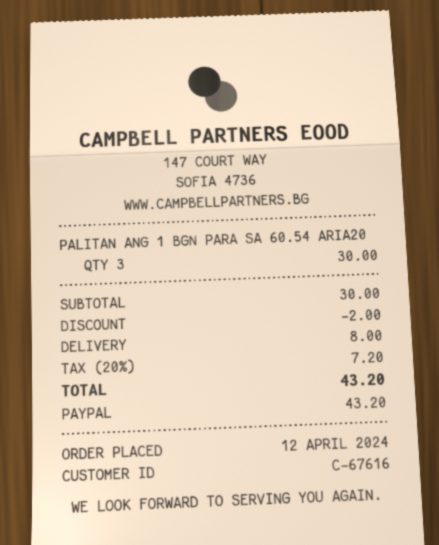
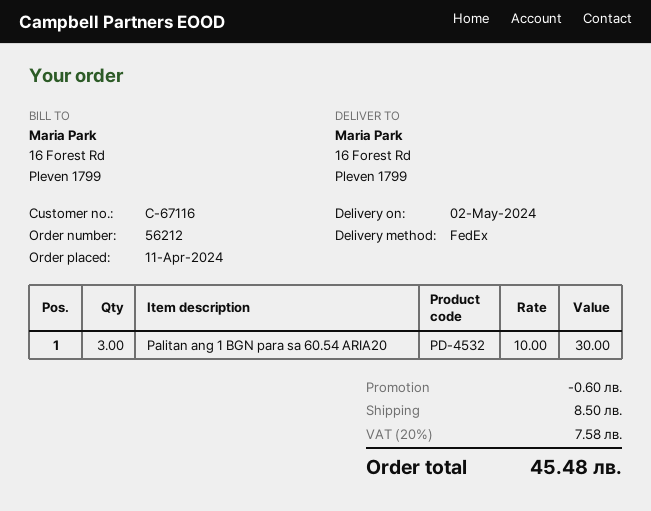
order date: 2024-04-12 -> 2024-04-11
customer number: C-67616 -> C-67116
discount: 2.00 -> 0.60
shipping: 8.00 -> 8.50
tax: 20% = 7.20 -> 20% = 7.58
total: 43.20 -> 45.48

